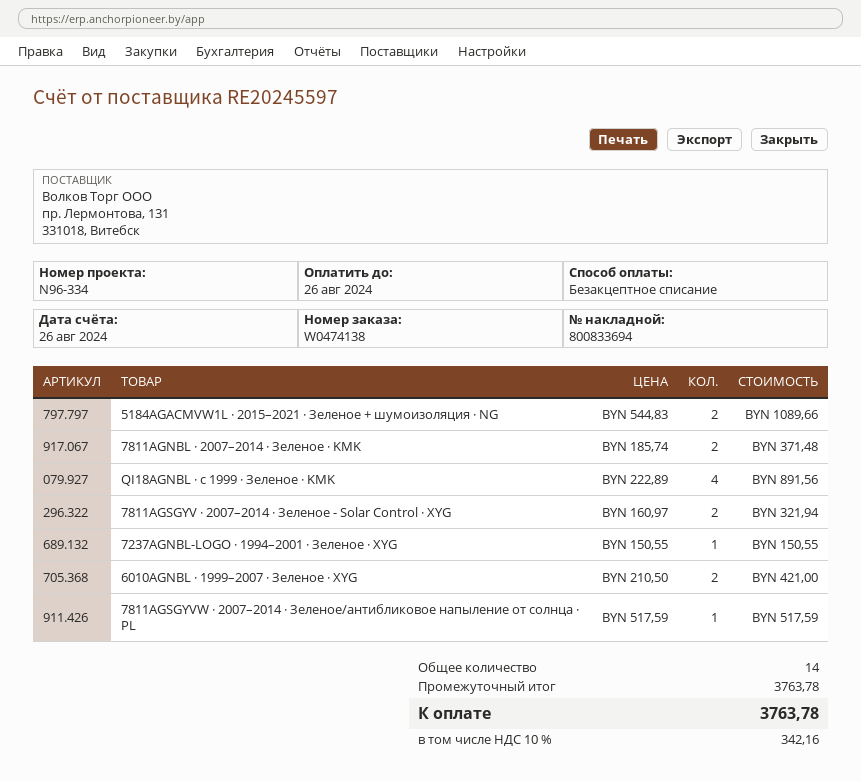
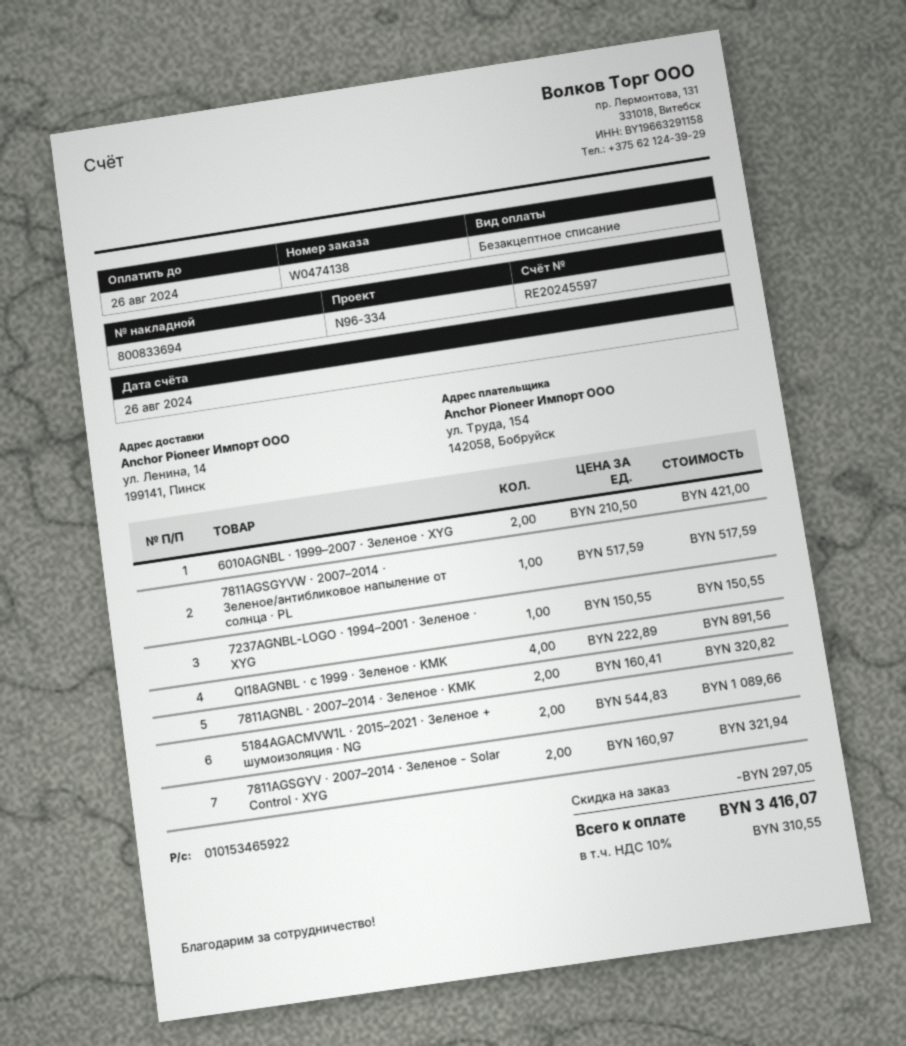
7811AGNBL · 2007–2014 · Зеленое · KMK: 2 x 185.74 = 371.48 -> 2 x 160.41 = 320.82
discount: none -> 297.05
tax: 10% = 342.16 -> 10% = 310.55
total: 3763.78 -> 3416.07

